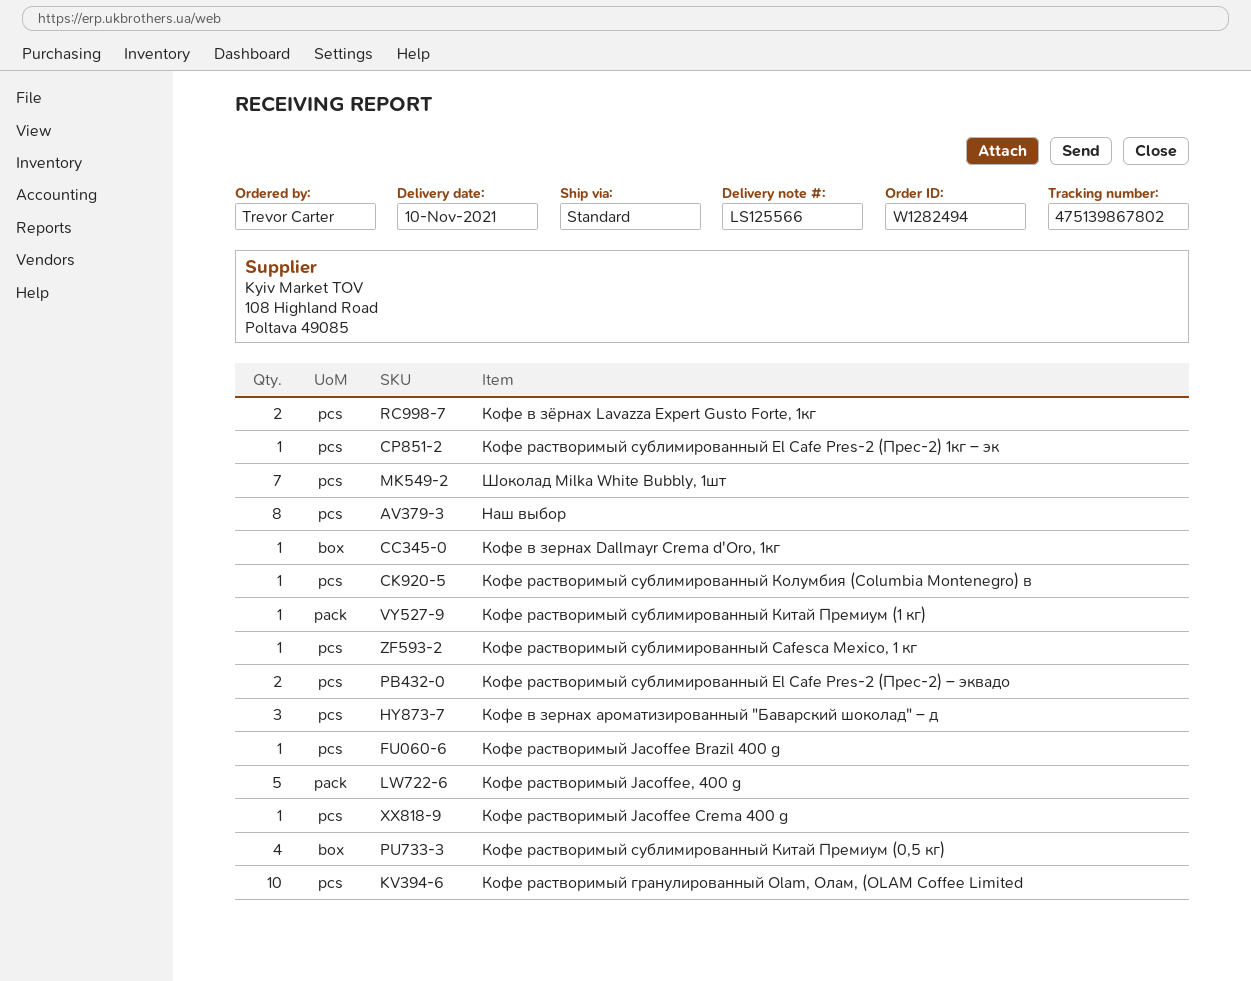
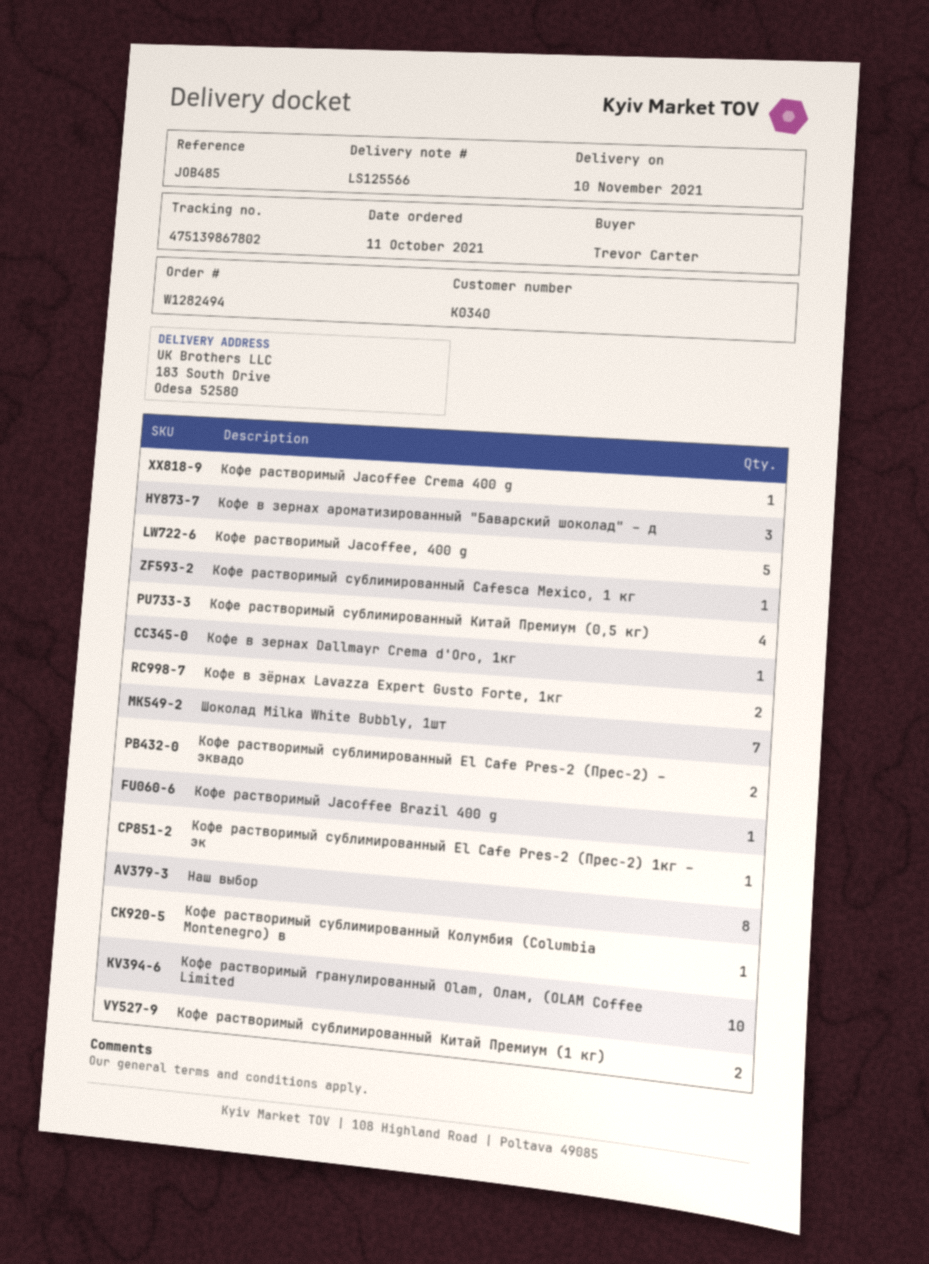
Кофе растворимый сублимированный Китай Премиум (1 кг): 1 -> 2

